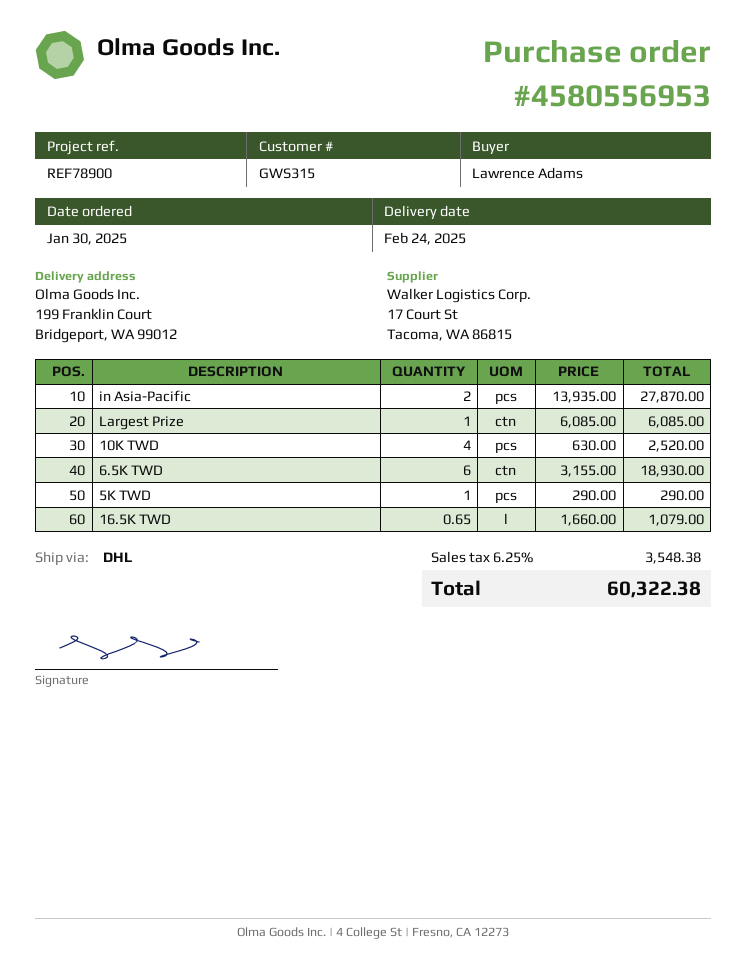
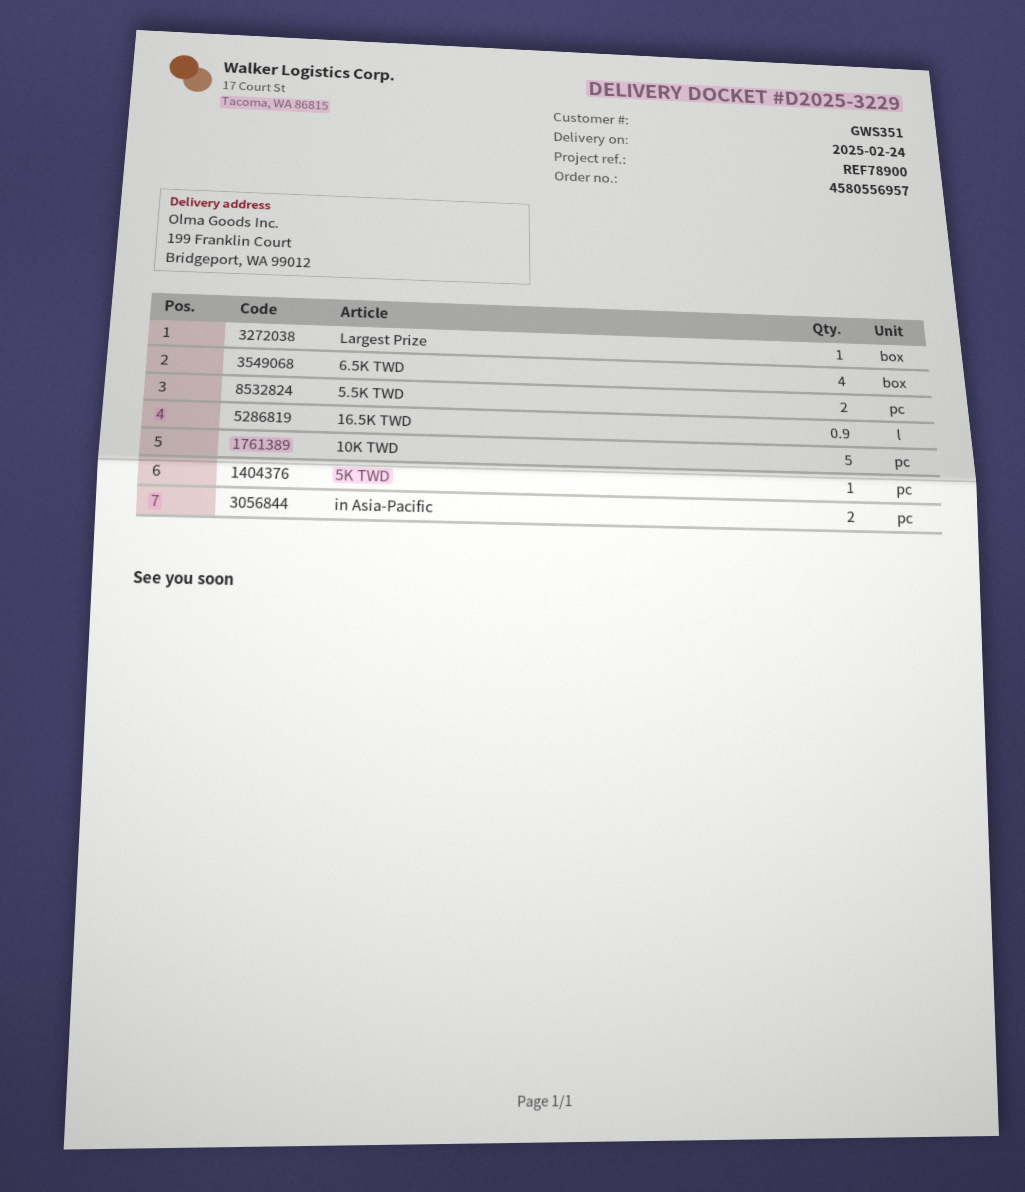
order number: 4580556953 -> 4580556957
customer number: GWS315 -> GWS351
10K TWD: 4 -> 5
6.5K TWD: 6 -> 4
16.5K TWD: 0.65 -> 0.9
5.5K TWD: none -> 2

